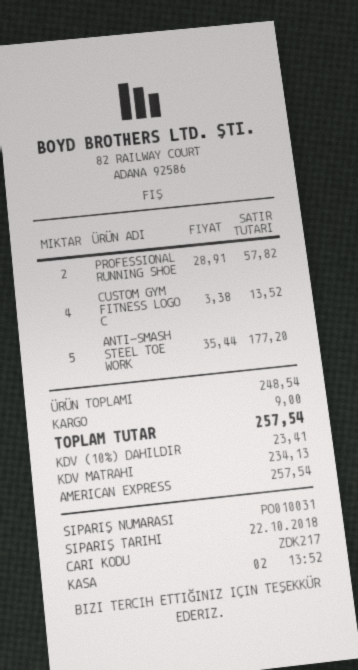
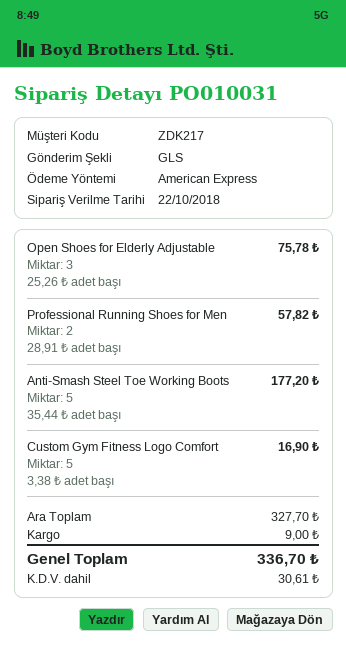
CUSTOM GYM FITNESS LOGO C: 4 x 3.38 = 13.52 -> 5 x 3.38 = 16.90
Open Shoes for Elderly Adjustable: none -> 3 x 25.26 = 75.78
subtotal: 248.54 -> 327.70
tax: 23.41 -> 30.61
total: 257.54 -> 336.70

